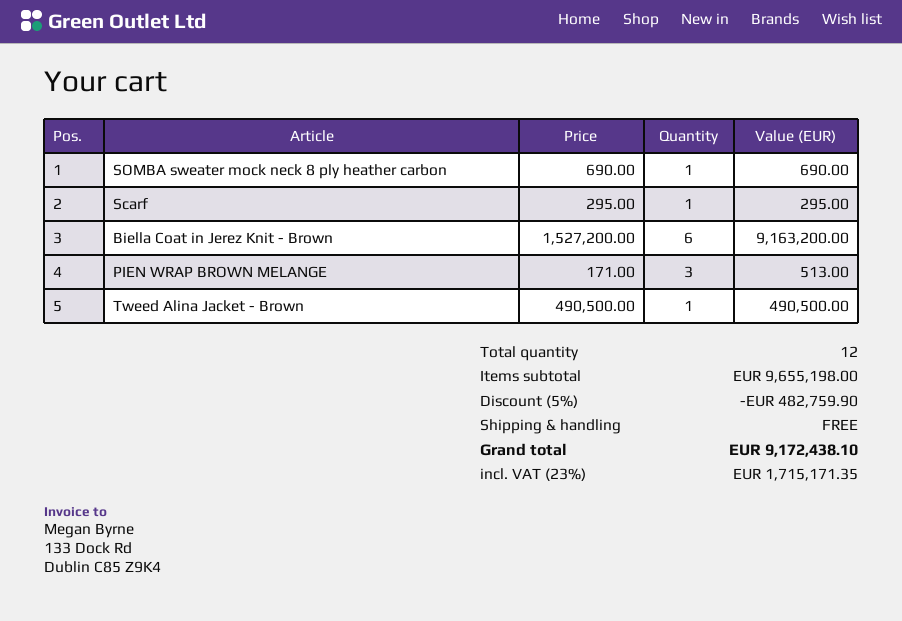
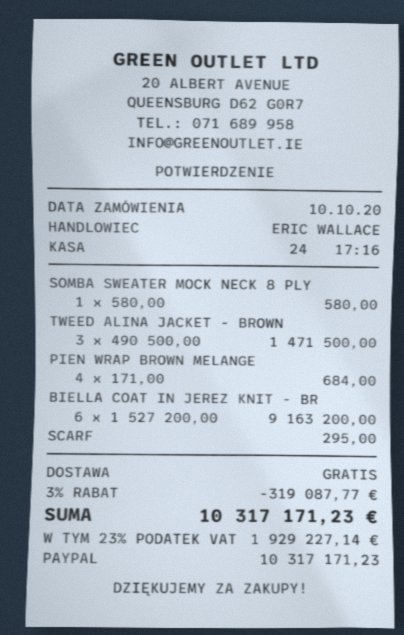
SOMBA sweater mock neck 8 ply heather carbon: 1 x 690.00 = 690.00 -> 1 x 580.00 = 580.00
PIEN WRAP BROWN MELANGE: 3 x 171.00 = 513.00 -> 4 x 171.00 = 684.00
Tweed Alina Jacket - Brown: 1 x 490500.00 = 490500.00 -> 3 x 490500.00 = 1471500.00
discount: 5% = 482759.90 -> 3% = 319087.77
tax: 23% = 1715171.35 -> 23% = 1929227.14
total: 9172438.10 -> 10317171.23

